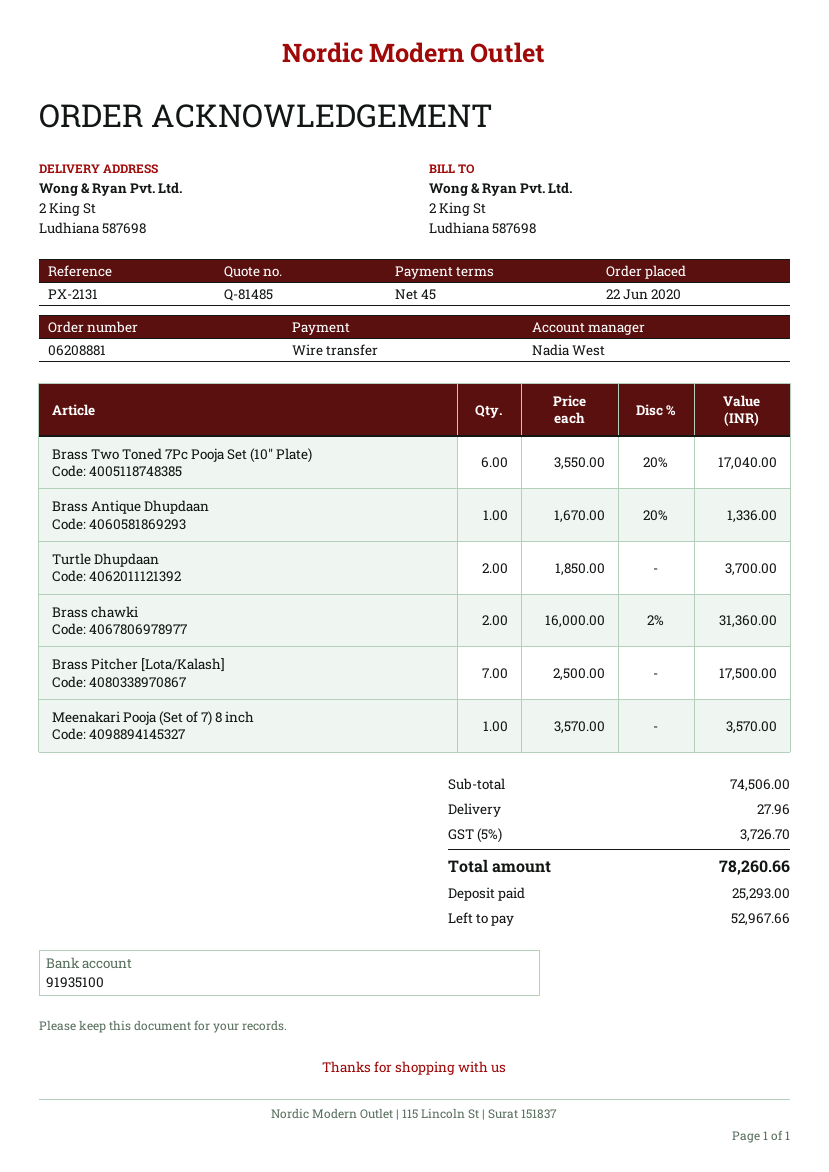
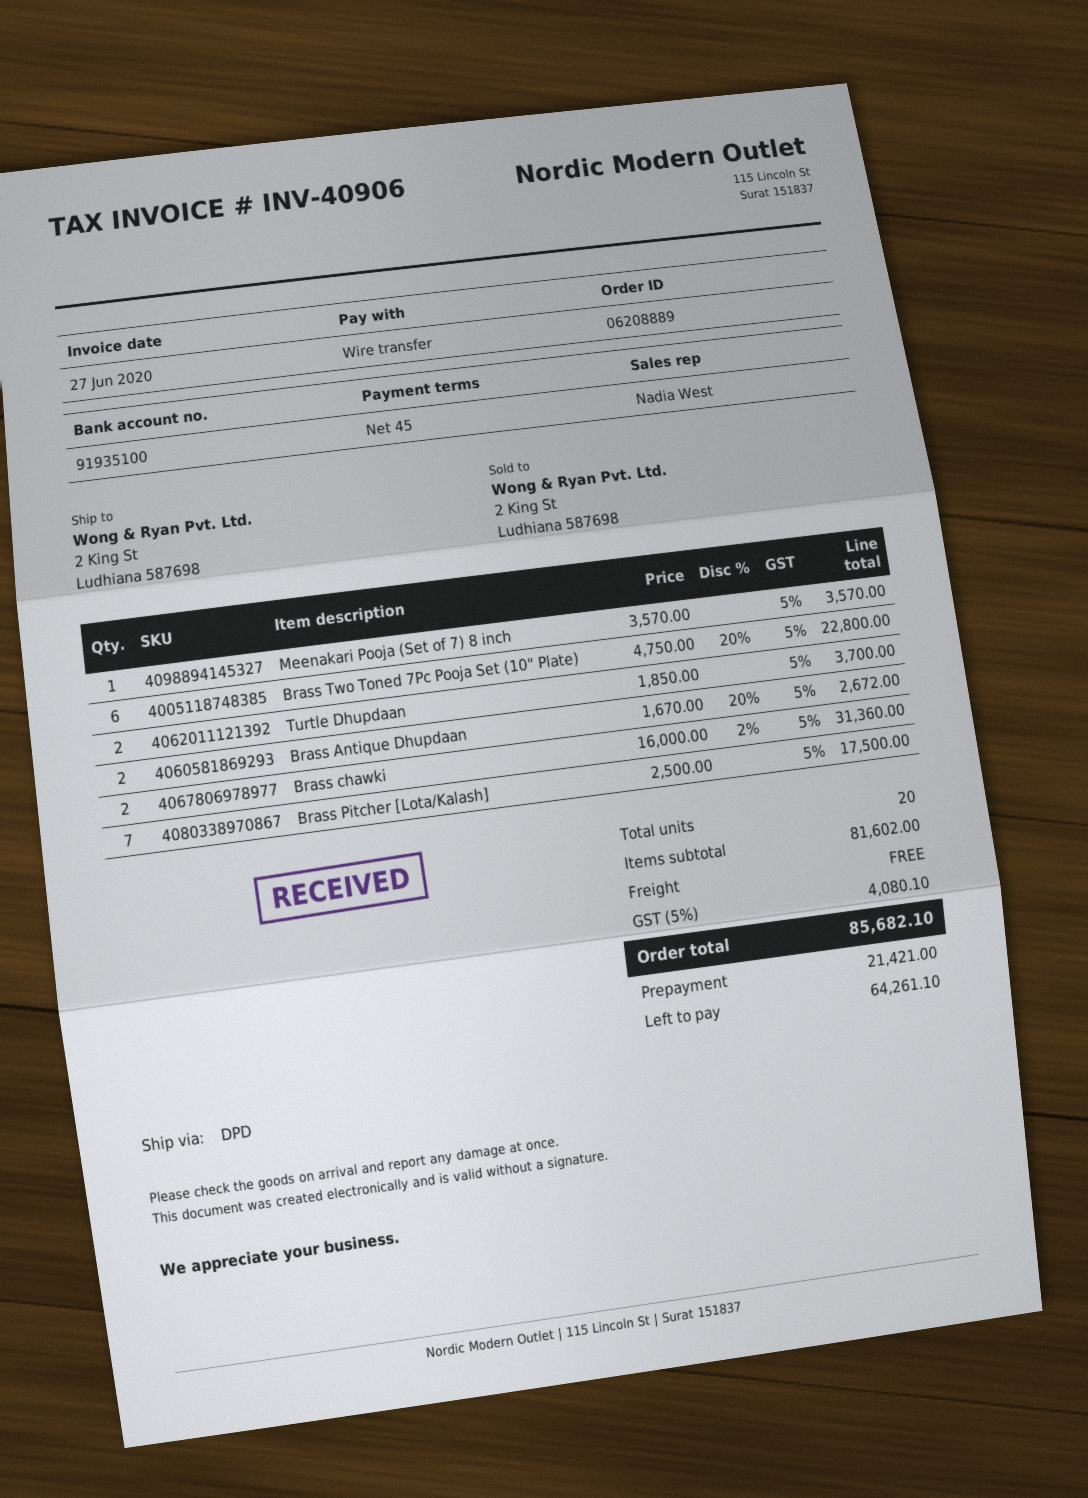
order number: 06208881 -> 06208889
Brass Two Toned 7Pc Pooja Set (10" Plate): 6 x 3550.00 - 20% = 17040.00 -> 6 x 4750.00 - 20% = 22800.00
Brass Antique Dhupdaan: 1 x 1670.00 - 20% = 1336.00 -> 2 x 1670.00 - 20% = 2672.00
subtotal: 74506.00 -> 81602.00
shipping: 27.96 -> 0.00
tax: 5% = 3726.70 -> 5% = 4080.10
total: 78260.66 -> 85682.10
deposit: 25293.00 -> 21421.00
balance: 52967.66 -> 64261.10

